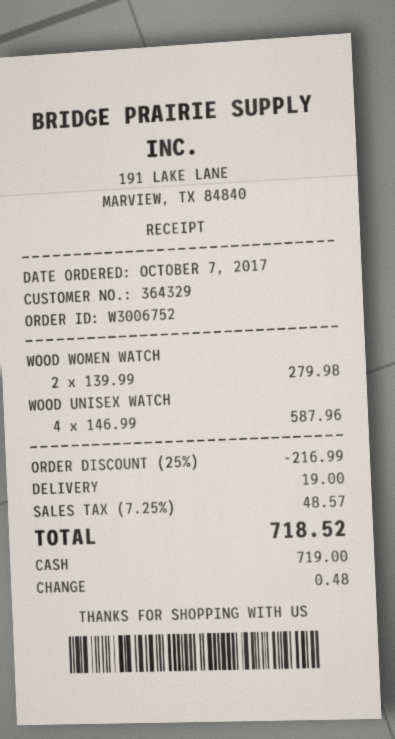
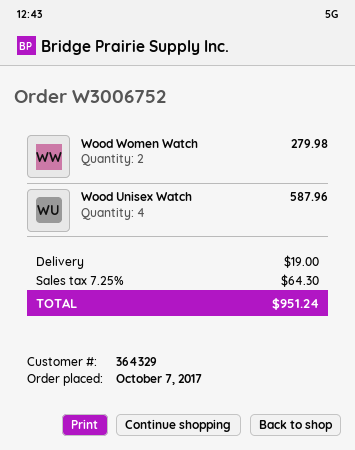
discount: 25% = 216.99 -> none
tax: 7.25% = 48.57 -> 7.25% = 64.30
total: 718.52 -> 951.24

